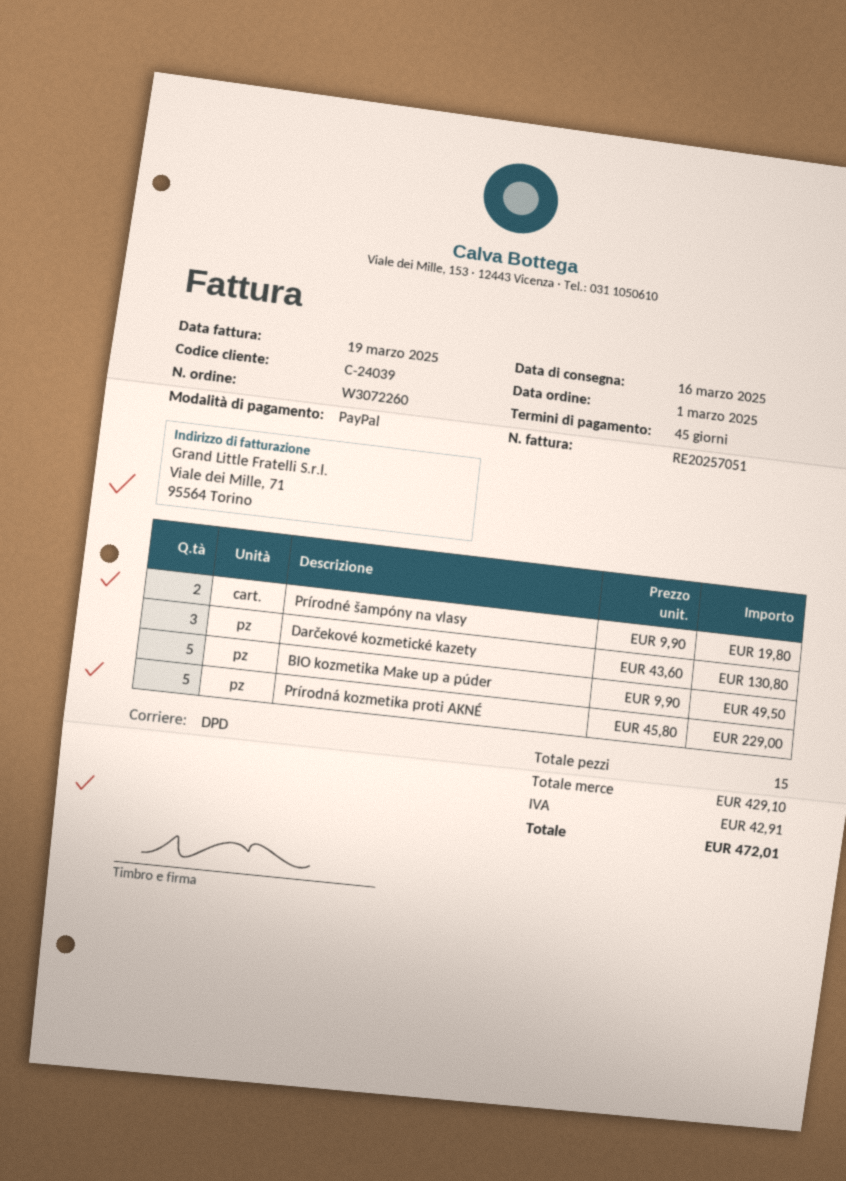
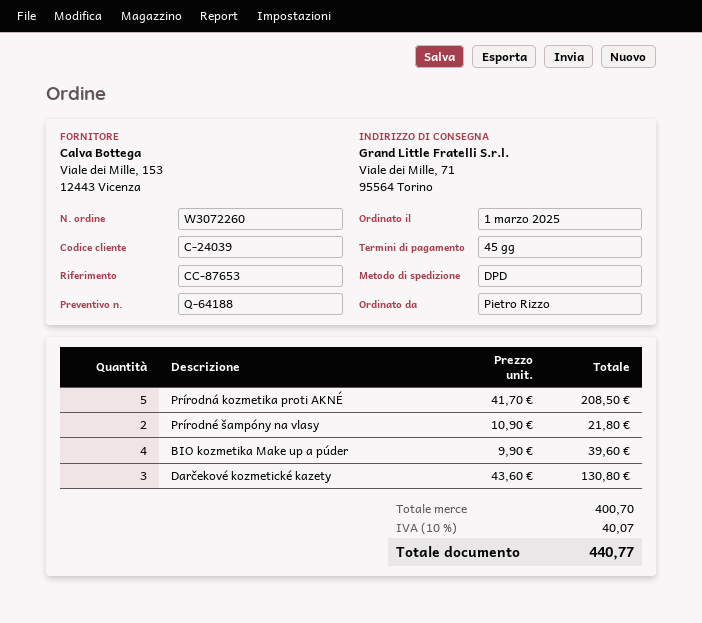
Prírodné šampóny na vlasy: 2 x 9.90 = 19.80 -> 2 x 10.90 = 21.80
BIO kozmetika Make up a púder: 5 x 9.90 = 49.50 -> 4 x 9.90 = 39.60
Prírodná kozmetika proti AKNÉ: 5 x 45.80 = 229.00 -> 5 x 41.70 = 208.50
subtotal: 429.10 -> 400.70
tax: 42.91 -> 40.07
total: 472.01 -> 440.77

